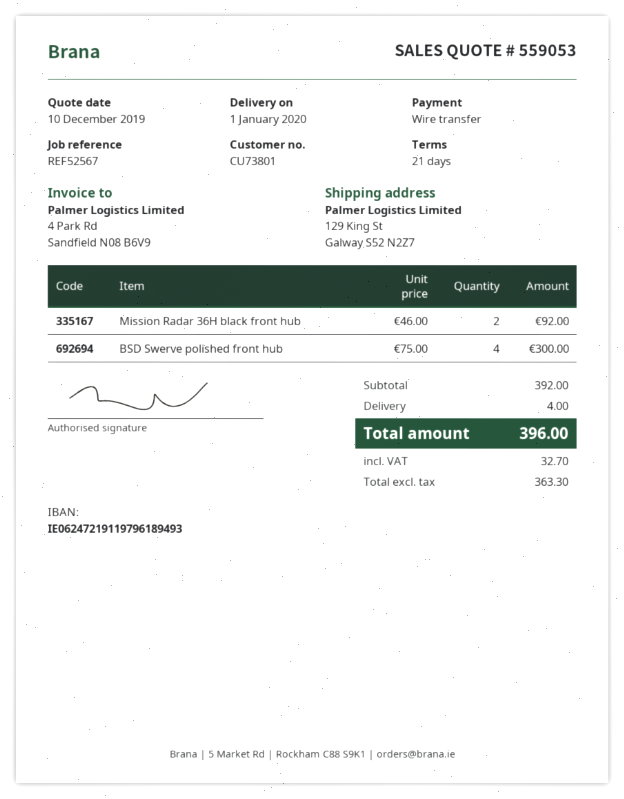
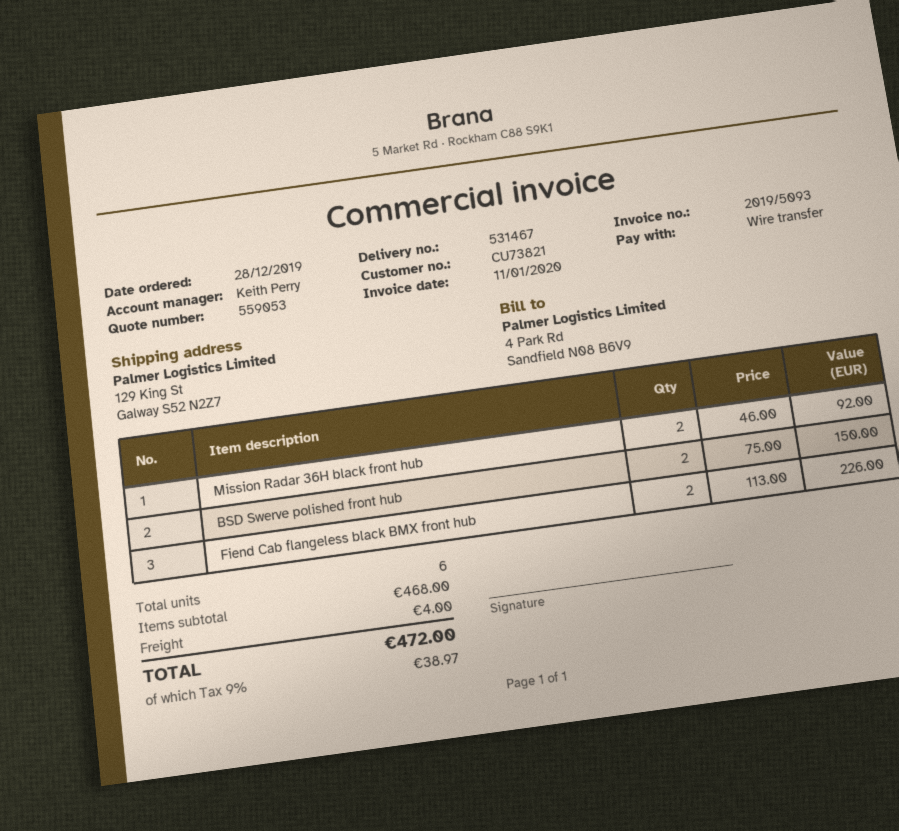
customer number: CU73801 -> CU73821
BSD Swerve polished front hub: 4 x 75.00 = 300.00 -> 2 x 75.00 = 150.00
Fiend Cab flangeless black BMX front hub: none -> 2 x 113.00 = 226.00
subtotal: 392.00 -> 468.00
tax: 32.70 -> 38.97
total: 396.00 -> 472.00

